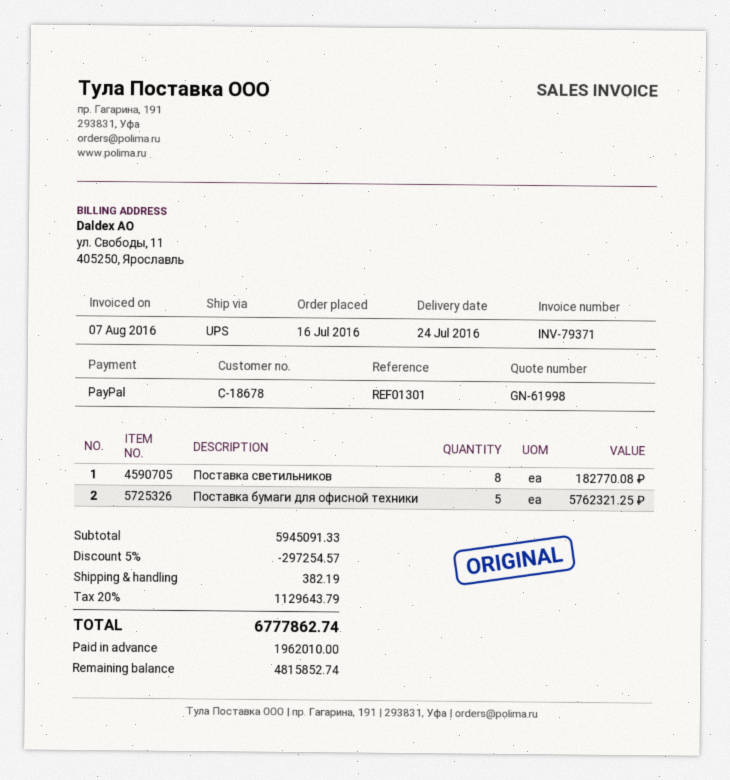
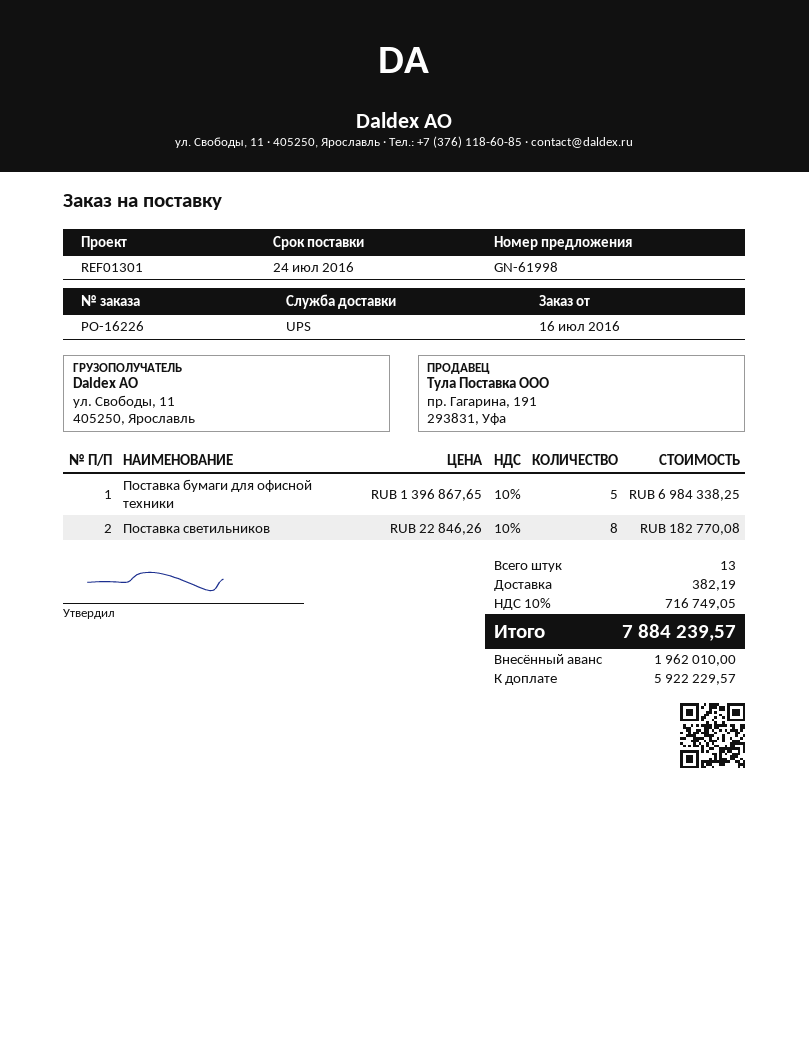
Поставка бумаги для офисной техники: 5 for 5762321.25 -> 5 for 6984338.25
discount: 5% = 297254.57 -> none
tax: 20% = 1129643.79 -> 10% = 716749.05
total: 6777862.74 -> 7884239.57
balance: 4815852.74 -> 5922229.57

